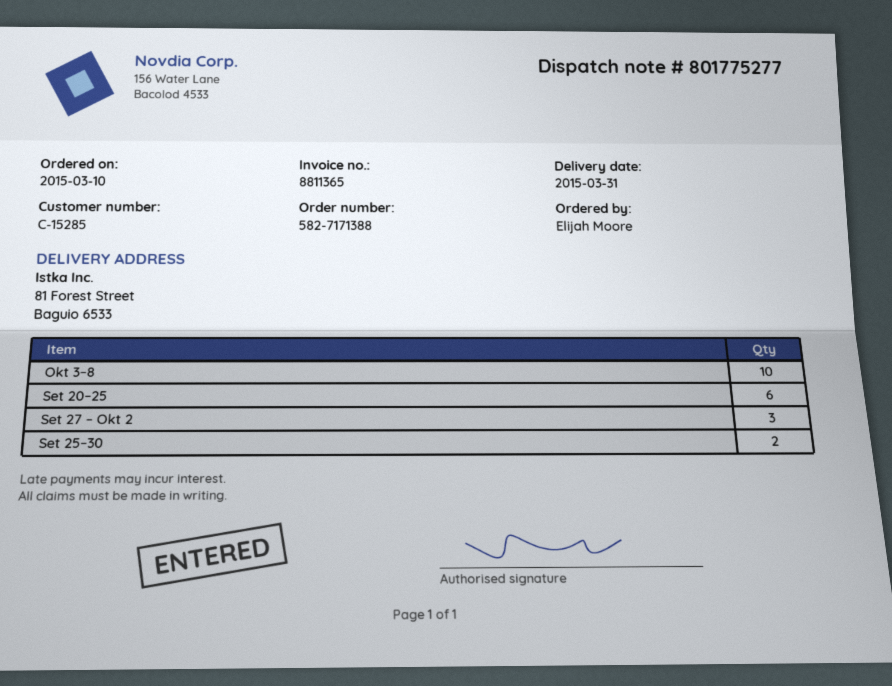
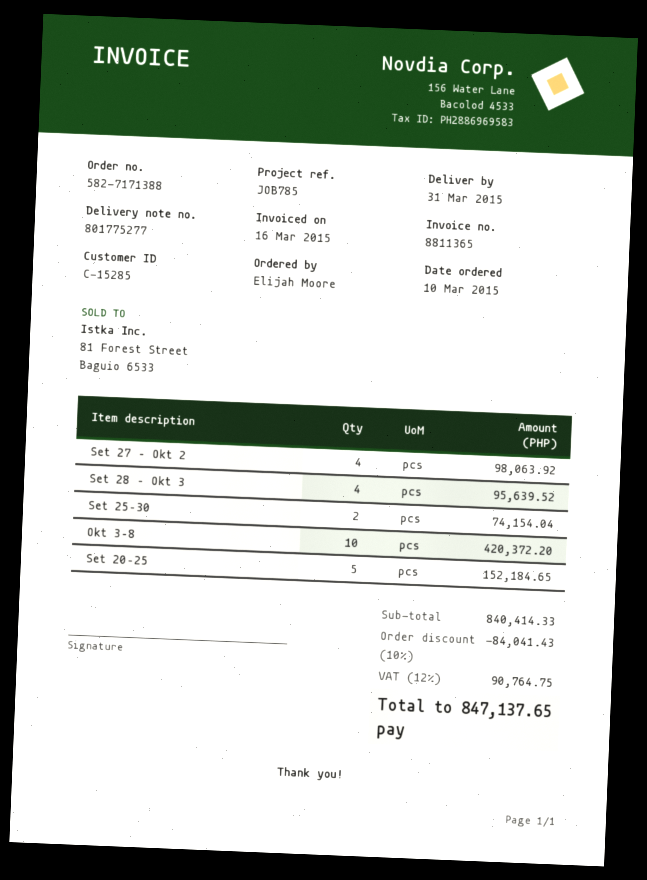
Set 20–25: 6 -> 5
Set 27 – Okt 2: 3 -> 4
Set 28 – Okt 3: none -> 4

